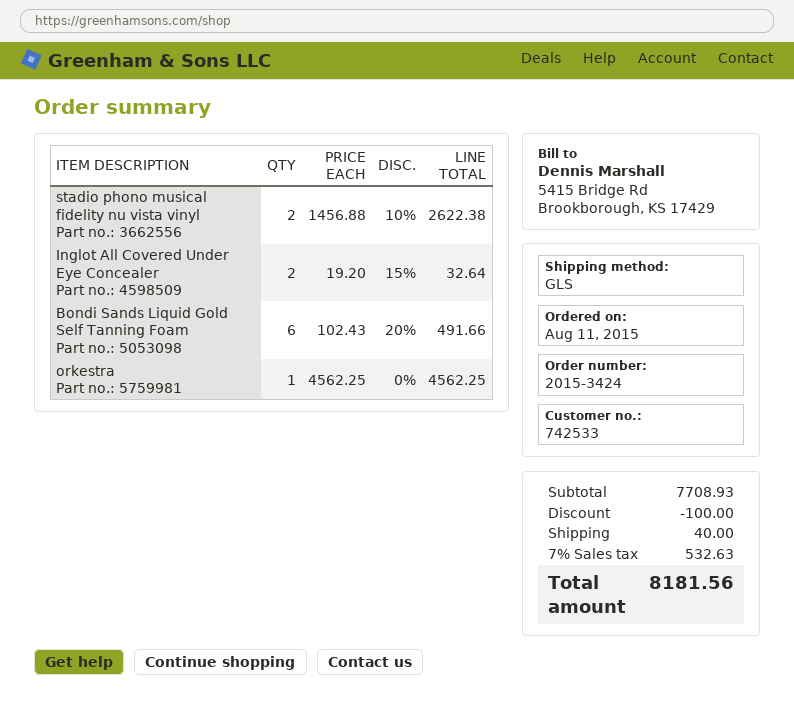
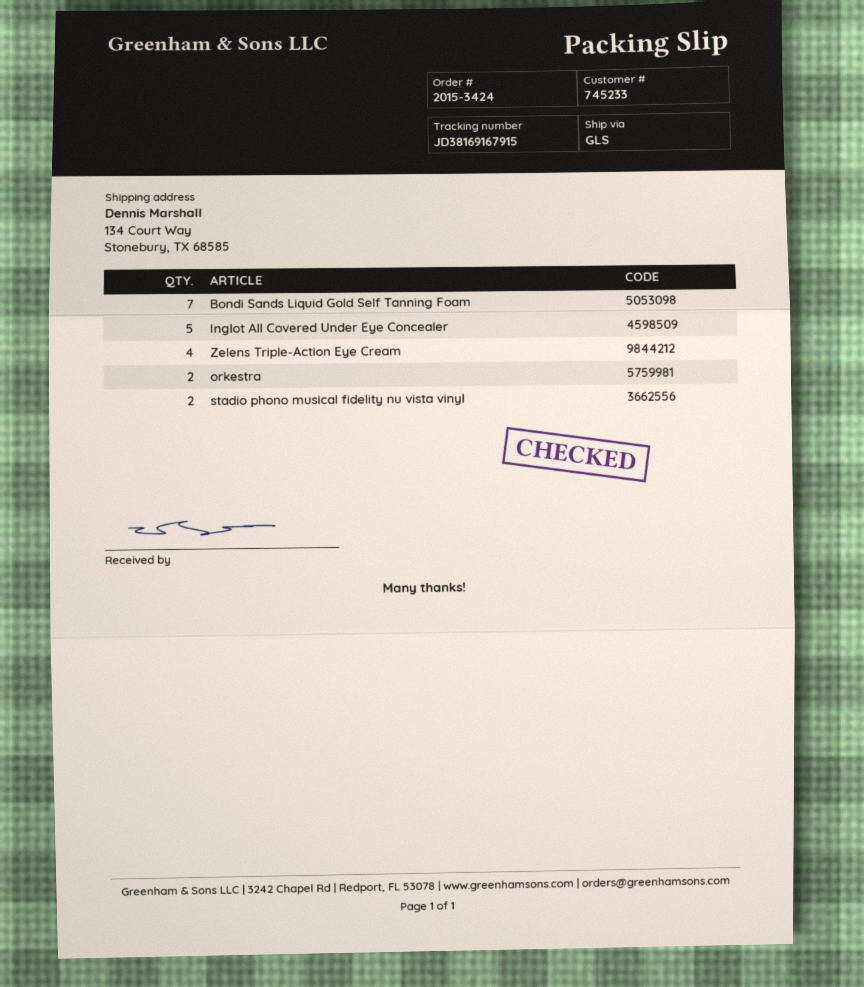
customer number: 742533 -> 745233
Inglot All Covered Under Eye Concealer: 2 -> 5
Bondi Sands Liquid Gold Self Tanning Foam: 6 -> 7
orkestra: 1 -> 2
Zelens Triple-Action Eye Cream: none -> 4

